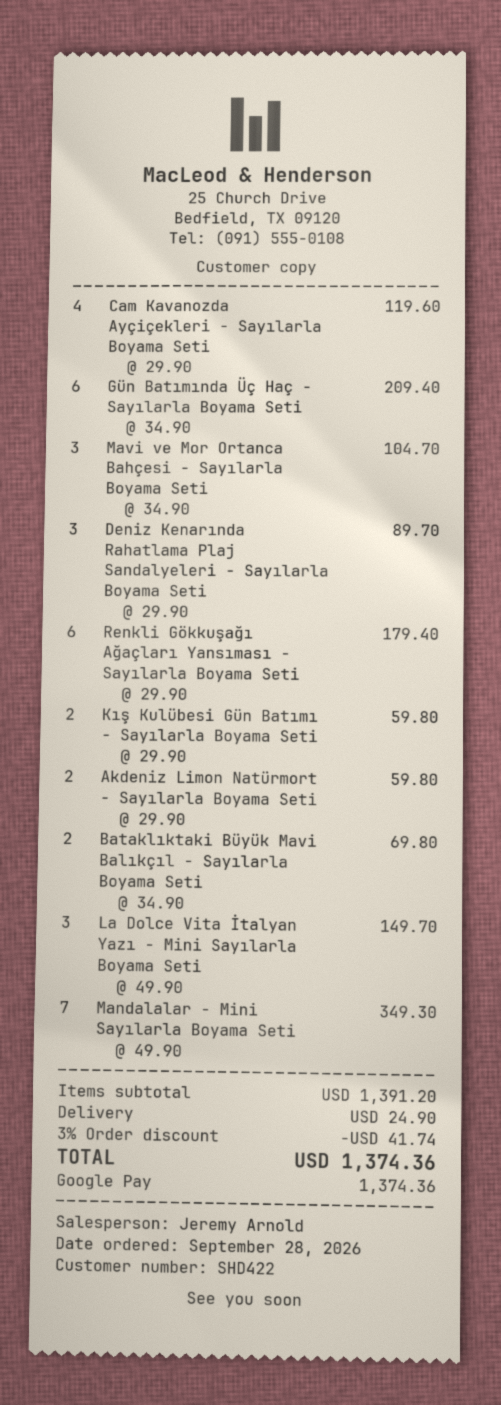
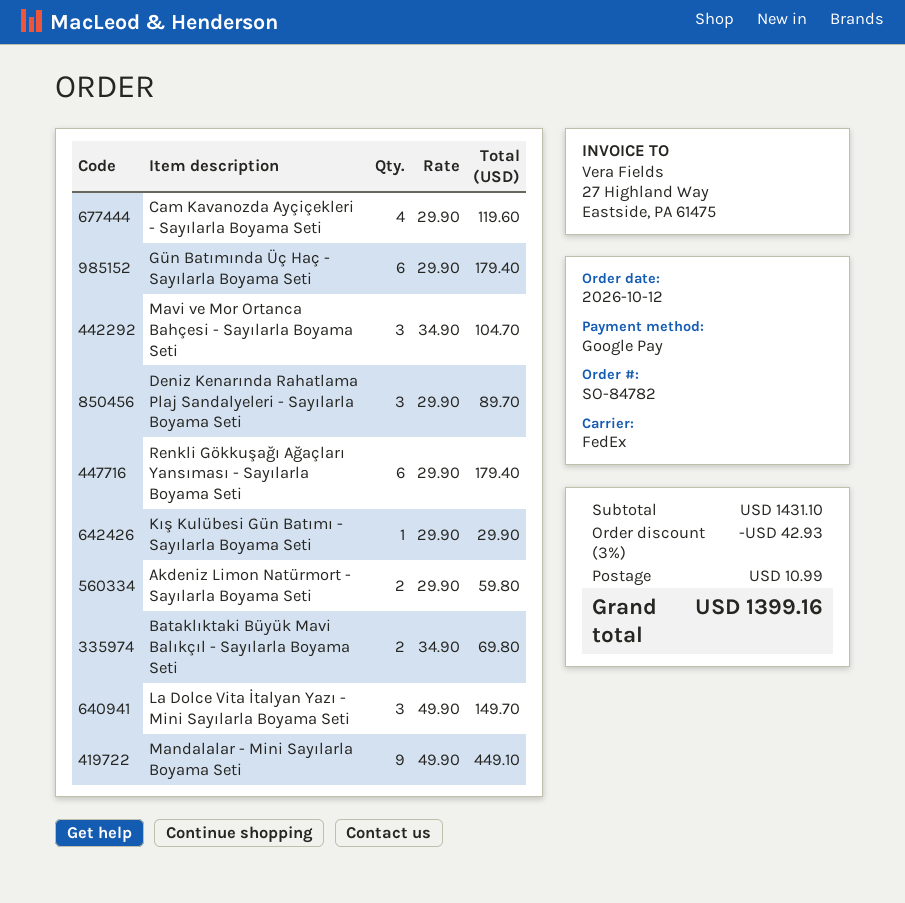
order date: 2026-09-28 -> 2026-10-12
Gün Batımında Üç Haç - Sayılarla Boyama Seti: 6 x 34.90 = 209.40 -> 6 x 29.90 = 179.40
Kış Kulübesi Gün Batımı - Sayılarla Boyama Seti: 2 x 29.90 = 59.80 -> 1 x 29.90 = 29.90
Mandalalar - Mini Sayılarla Boyama Seti: 7 x 49.90 = 349.30 -> 9 x 49.90 = 449.10
subtotal: 1391.20 -> 1431.10
discount: 3% = 41.74 -> 3% = 42.93
shipping: 24.90 -> 10.99
total: 1374.36 -> 1399.16

